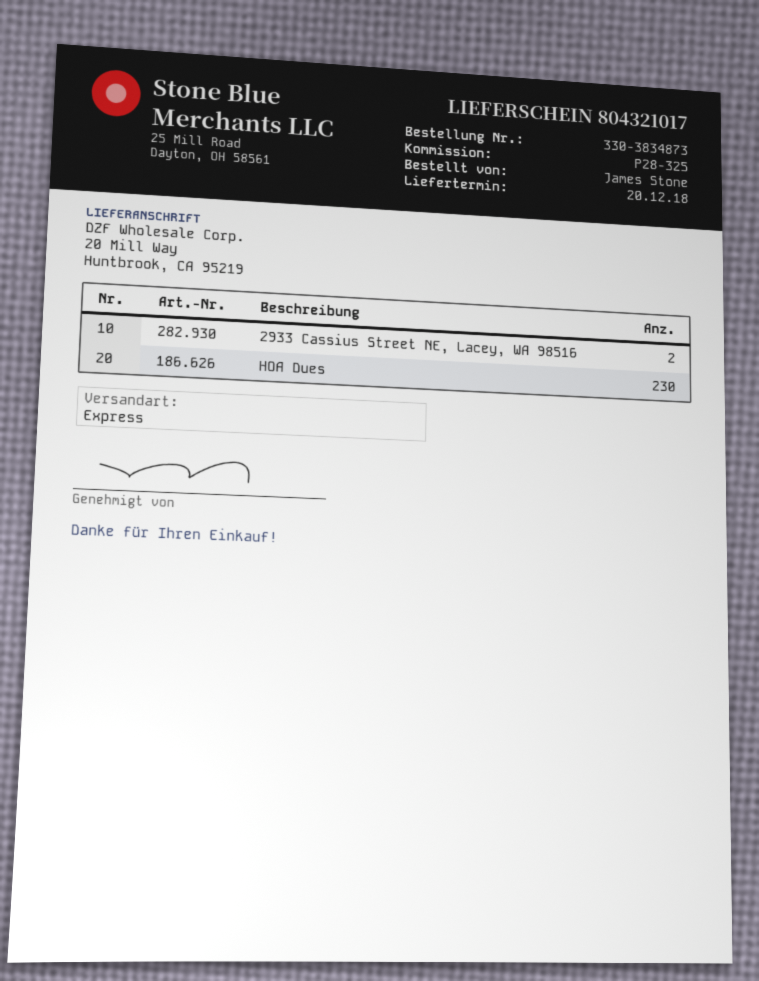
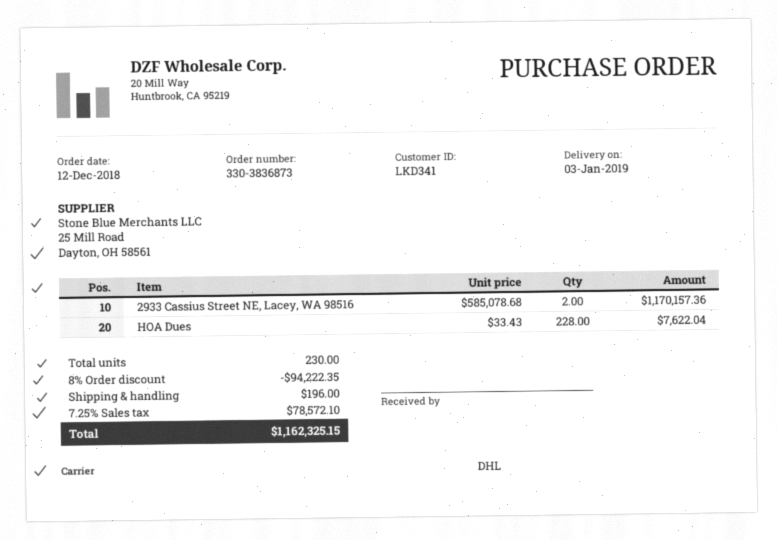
order number: 330-3834873 -> 330-3836873
delivery date: 2018-12-20 -> 2019-01-03
shipping method: express -> DHL
HOA Dues: 230 -> 228

